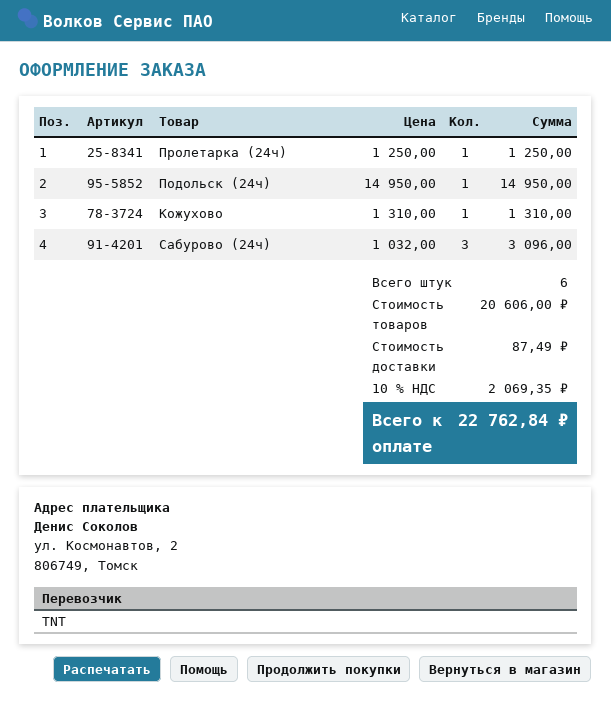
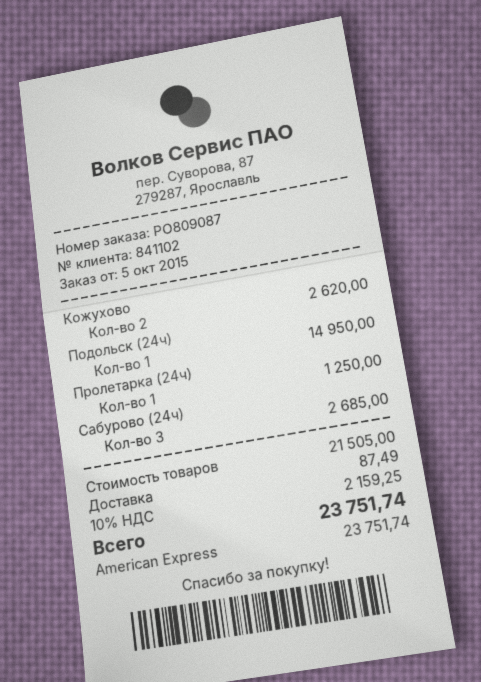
Кожухово: 1 for 1310.00 -> 2 for 2620.00
Сабурово (24ч): 3 for 3096.00 -> 3 for 2685.00
subtotal: 20606.00 -> 21505.00
tax: 10% = 2069.35 -> 10% = 2159.25
total: 22762.84 -> 23751.74

